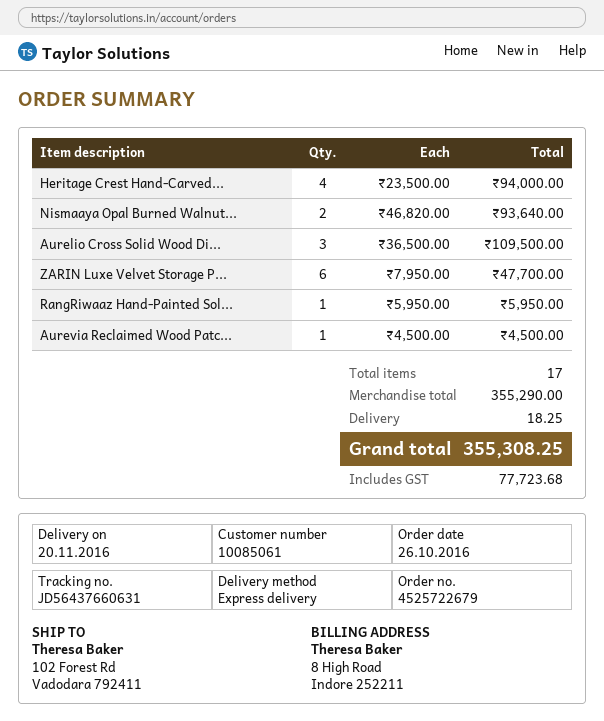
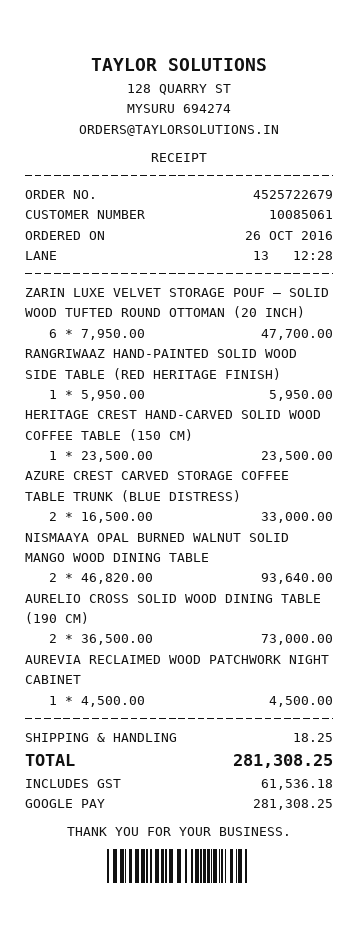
Heritage Crest Hand-Carved...: 4 x 23500.00 = 94000.00 -> 1 x 23500.00 = 23500.00
Aurelio Cross Solid Wood Di...: 3 x 36500.00 = 109500.00 -> 2 x 36500.00 = 73000.00
AZURE CREST CARVED STORAGE COFFEE TABLE TRUNK (BLUE DISTRESS): none -> 2 x 16500.00 = 33000.00
tax: 77723.68 -> 61536.18
total: 355308.25 -> 281308.25

